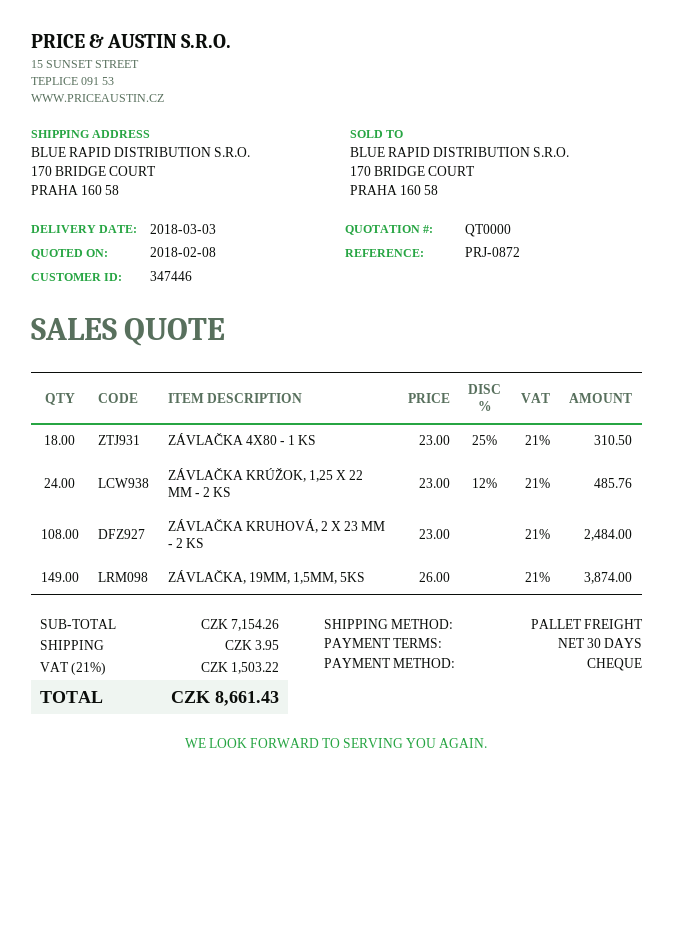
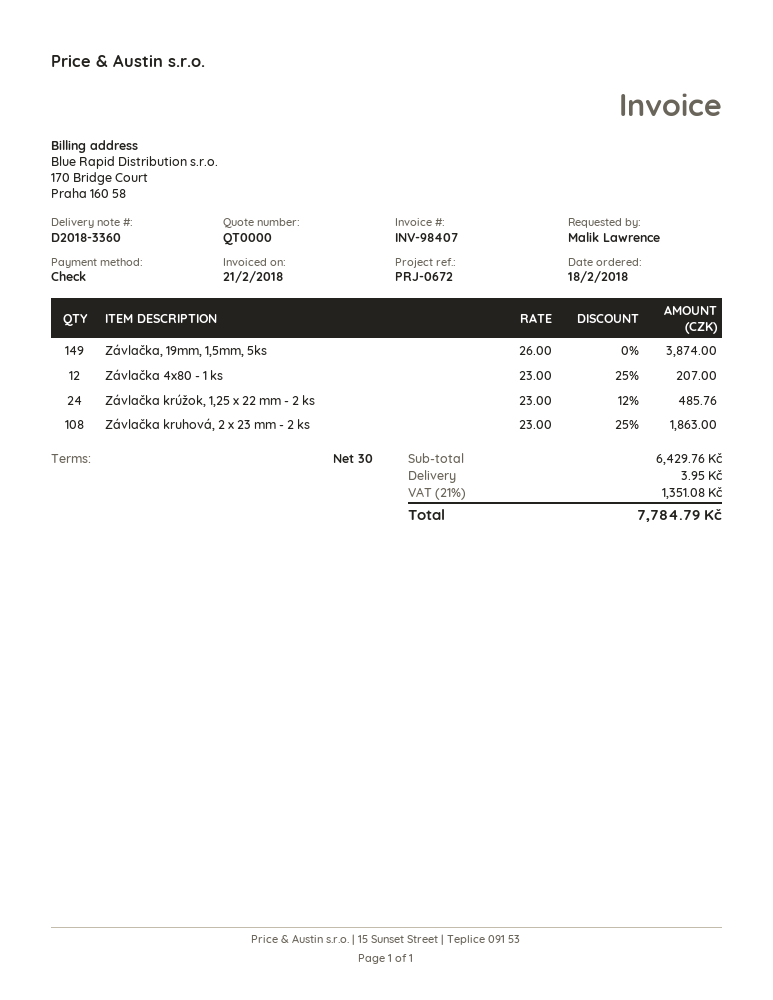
reference: PRJ-0872 -> PRJ-0672
ZÁVLAČKA 4X80 - 1 KS: 18 x 23.00 - 25% = 310.50 -> 12 x 23.00 - 25% = 207.00
ZÁVLAČKA KRUHOVÁ, 2 X 23 MM - 2 KS: 108 x 23.00 = 2484.00 -> 108 x 23.00 - 25% = 1863.00
subtotal: 7154.26 -> 6429.76
tax: 21% = 1503.22 -> 21% = 1351.08
total: 8661.43 -> 7784.79

